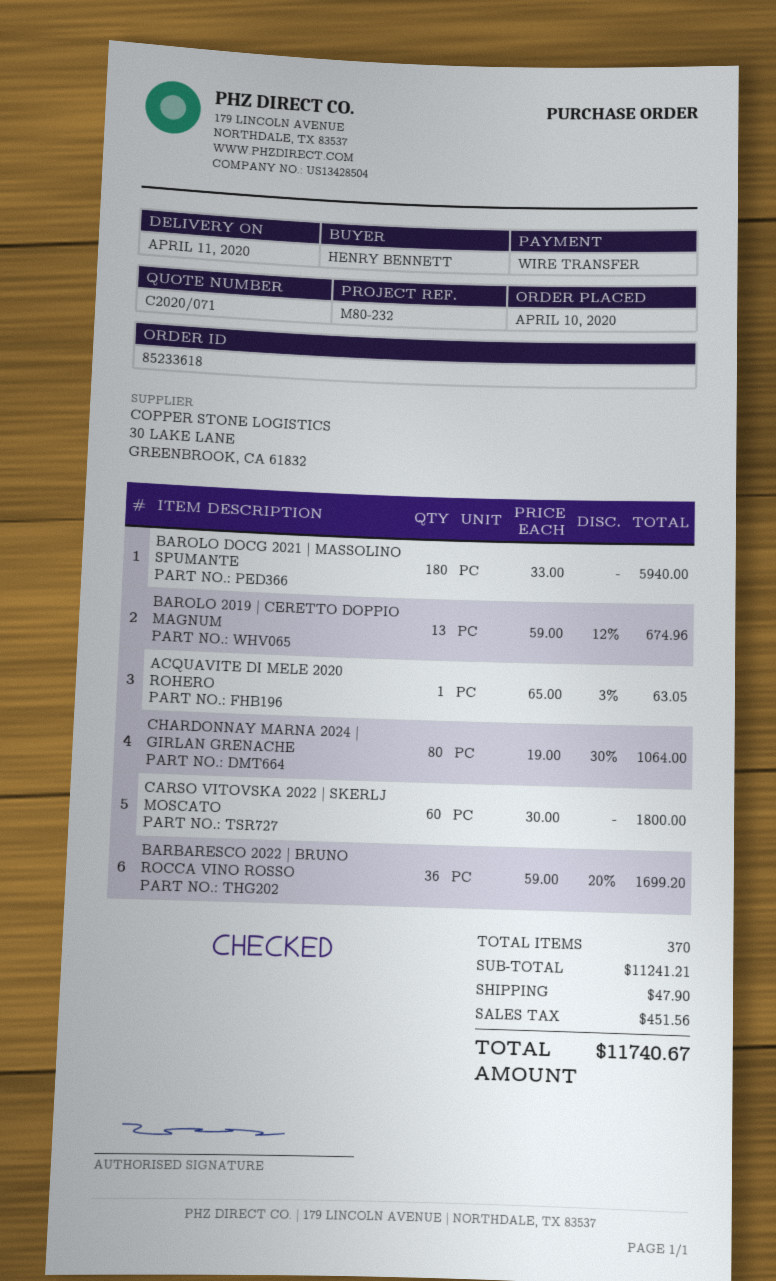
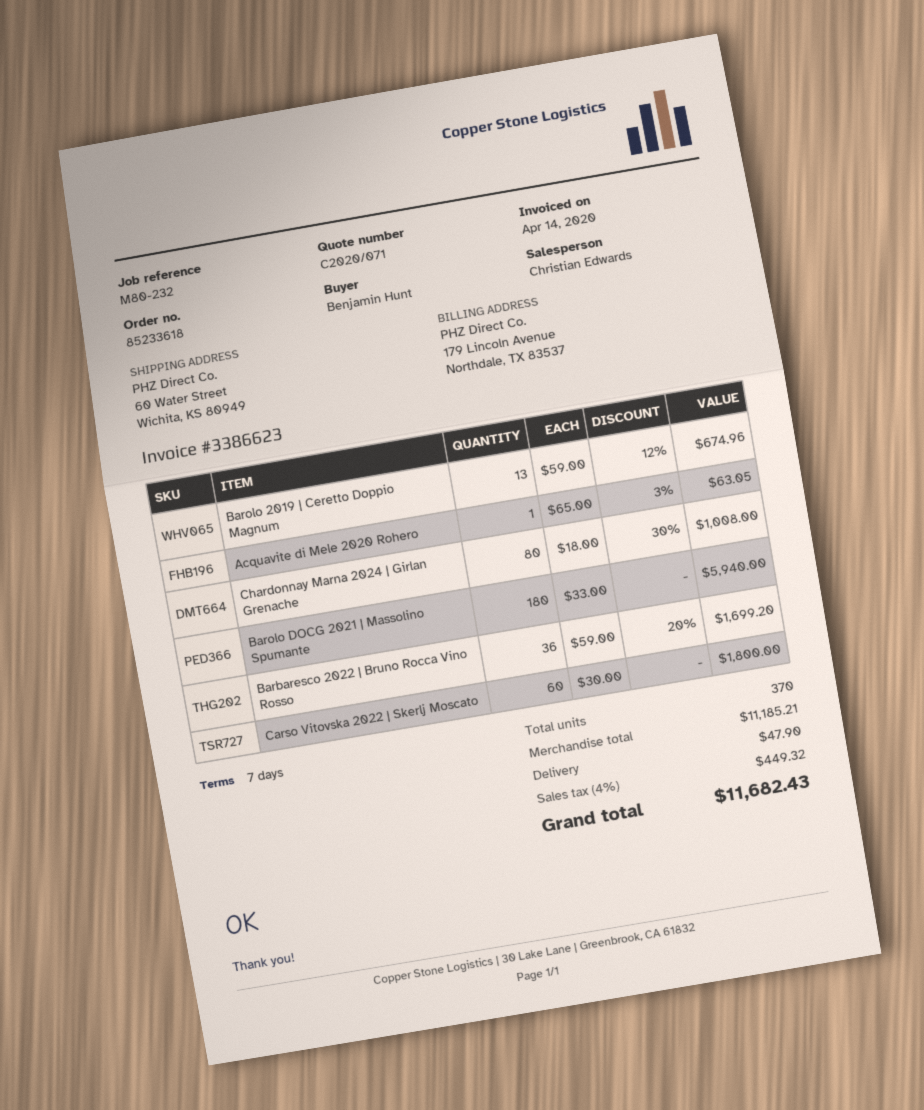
ordered by: HENRY BENNETT -> Benjamin Hunt
CHARDONNAY MARNA 2024 | GIRLAN GRENACHE: 80 x 19.00 - 30% = 1064.00 -> 80 x 18.00 - 30% = 1008.00
subtotal: 11241.21 -> 11185.21
tax: 451.56 -> 449.32
total: 11740.67 -> 11682.43

